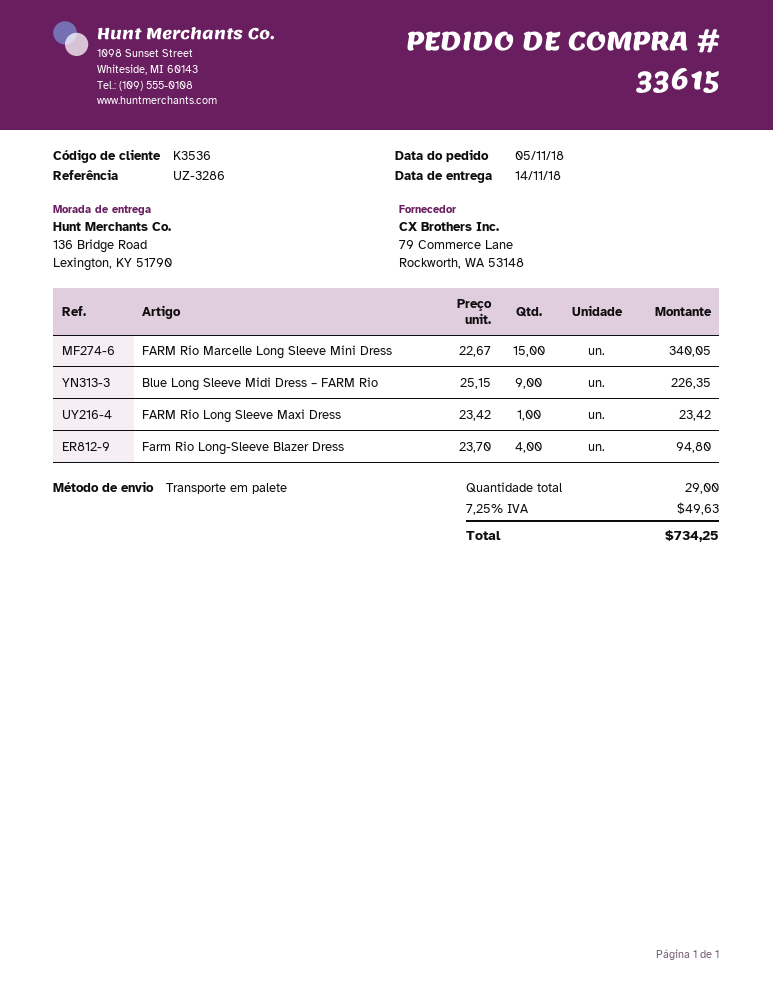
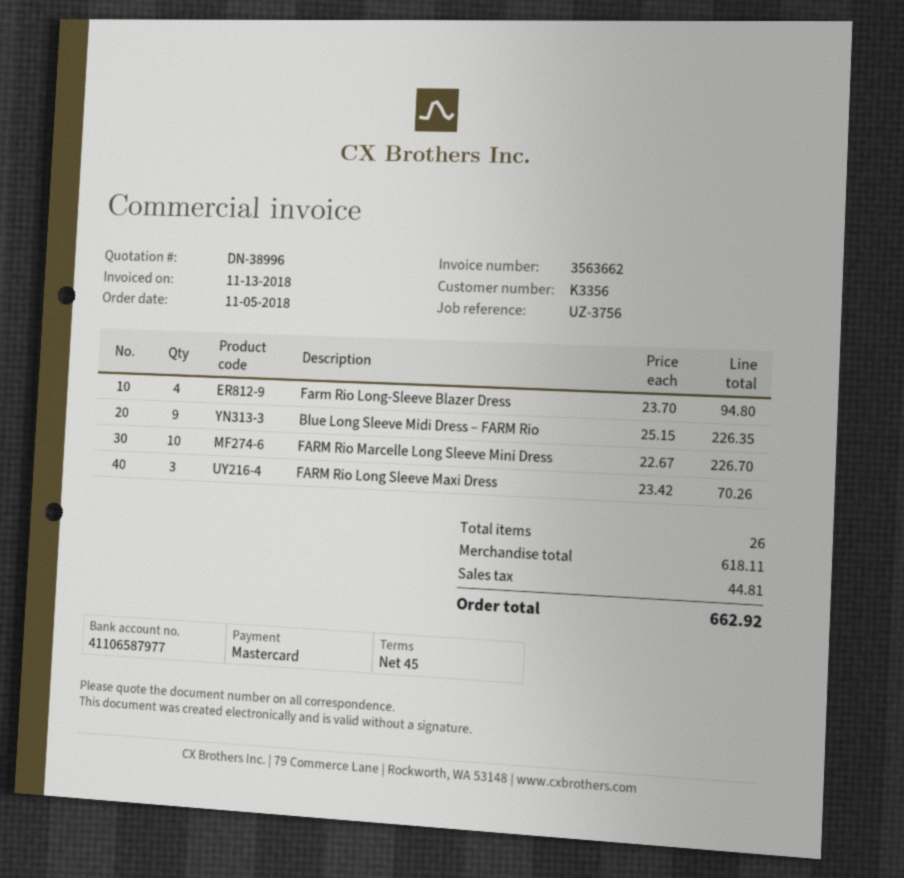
customer number: K3536 -> K3356
reference: UZ-3286 -> UZ-3756
FARM Rio Marcelle Long Sleeve Mini Dress: 15 x 22.67 = 340.05 -> 10 x 22.67 = 226.70
FARM Rio Long Sleeve Maxi Dress: 1 x 23.42 = 23.42 -> 3 x 23.42 = 70.26
total quantity: 29 -> 26
tax: 49.63 -> 44.81
total: 734.25 -> 662.92

